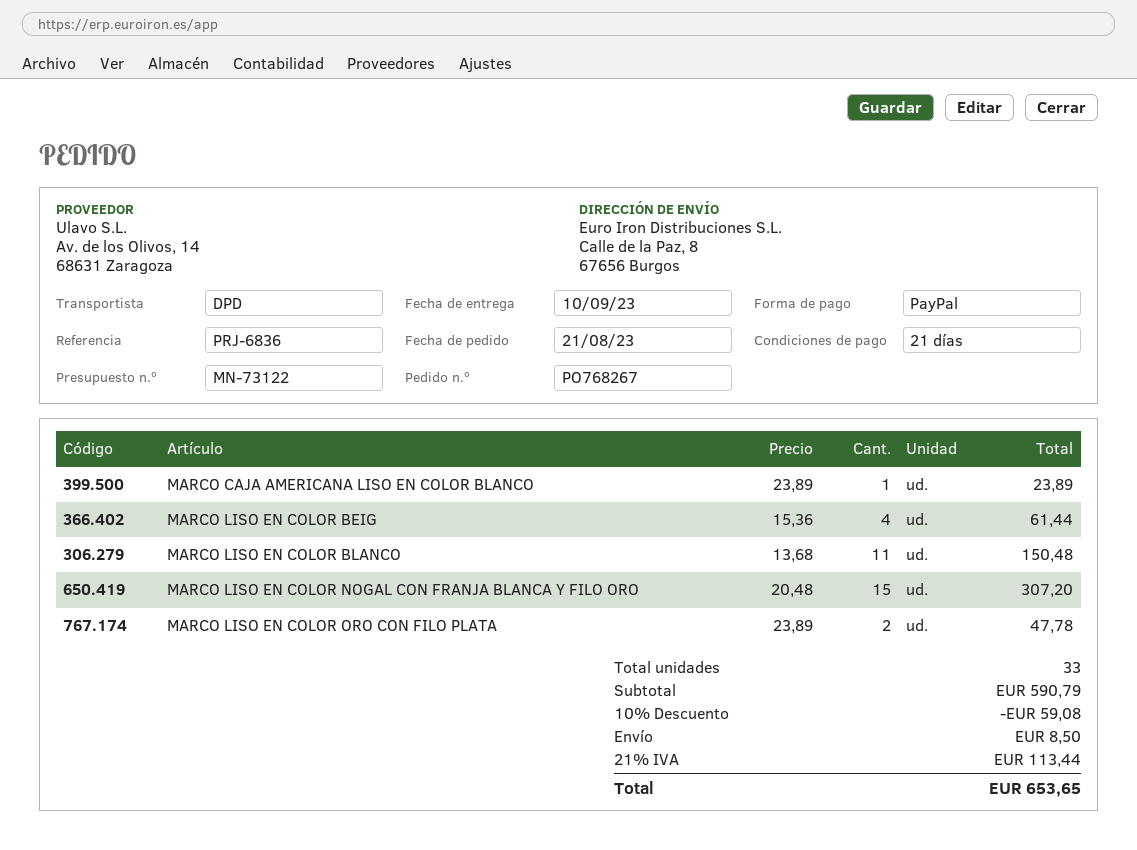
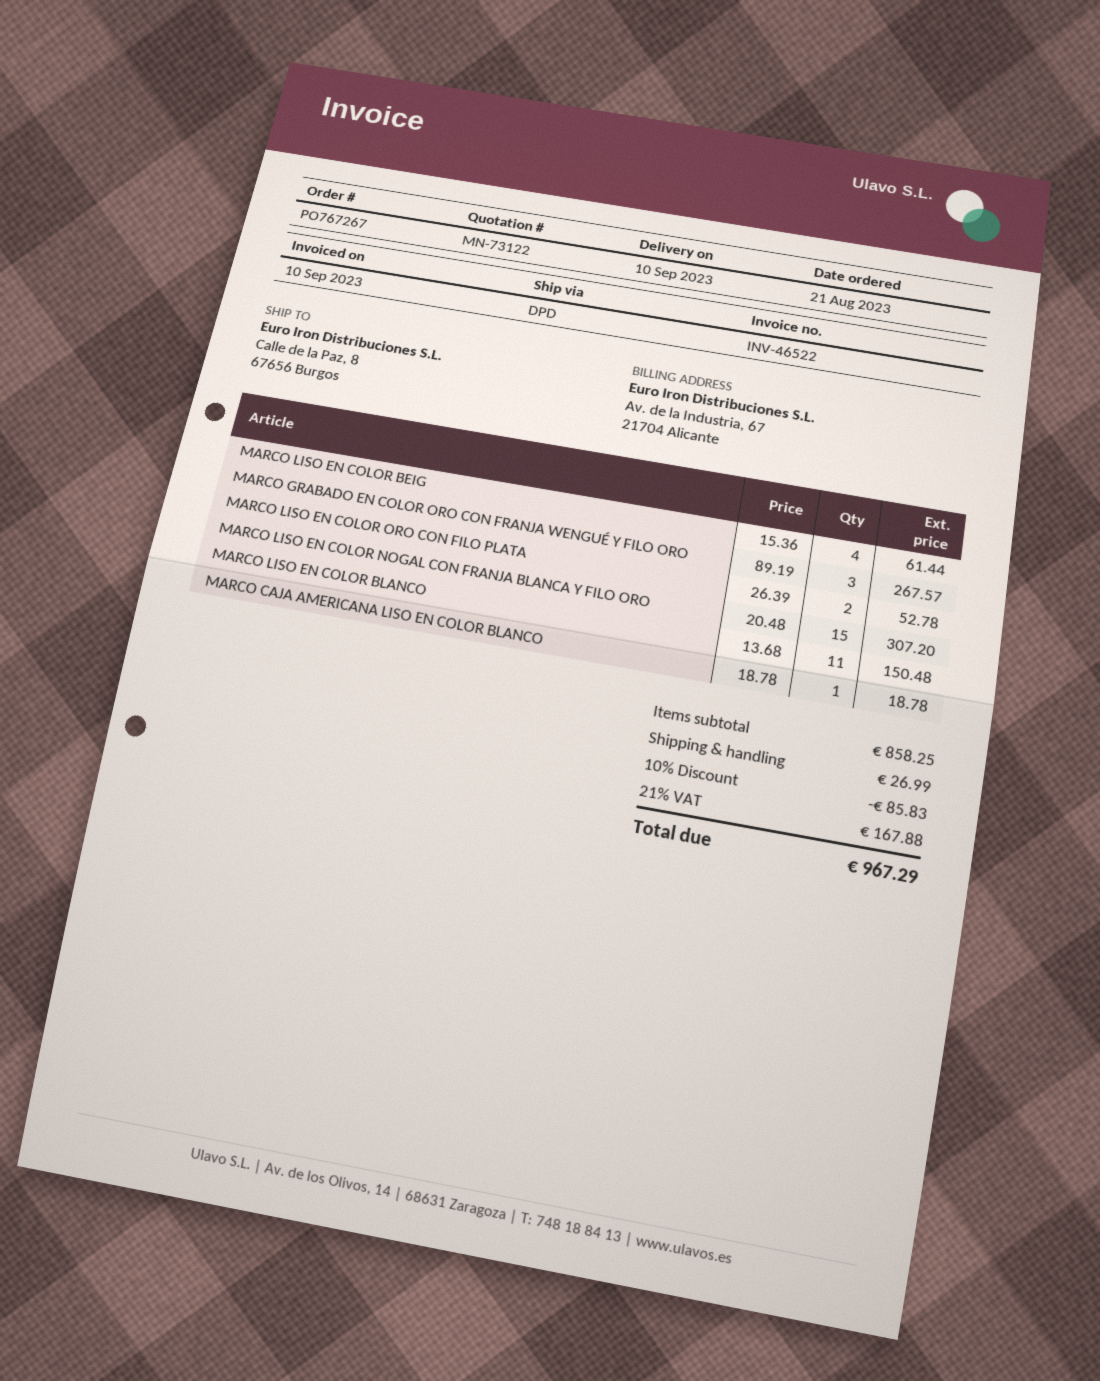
order number: PO768267 -> PO767267
MARCO CAJA AMERICANA LISO EN COLOR BLANCO: 1 x 23.89 = 23.89 -> 1 x 18.78 = 18.78
MARCO LISO EN COLOR ORO CON FILO PLATA: 2 x 23.89 = 47.78 -> 2 x 26.39 = 52.78
MARCO GRABADO EN COLOR ORO CON FRANJA WENGUÉ Y FILO ORO: none -> 3 x 89.19 = 267.57
subtotal: 590.79 -> 858.25
discount: 10% = 59.08 -> 10% = 85.83
shipping: 8.50 -> 26.99
tax: 21% = 113.44 -> 21% = 167.88
total: 653.65 -> 967.29

